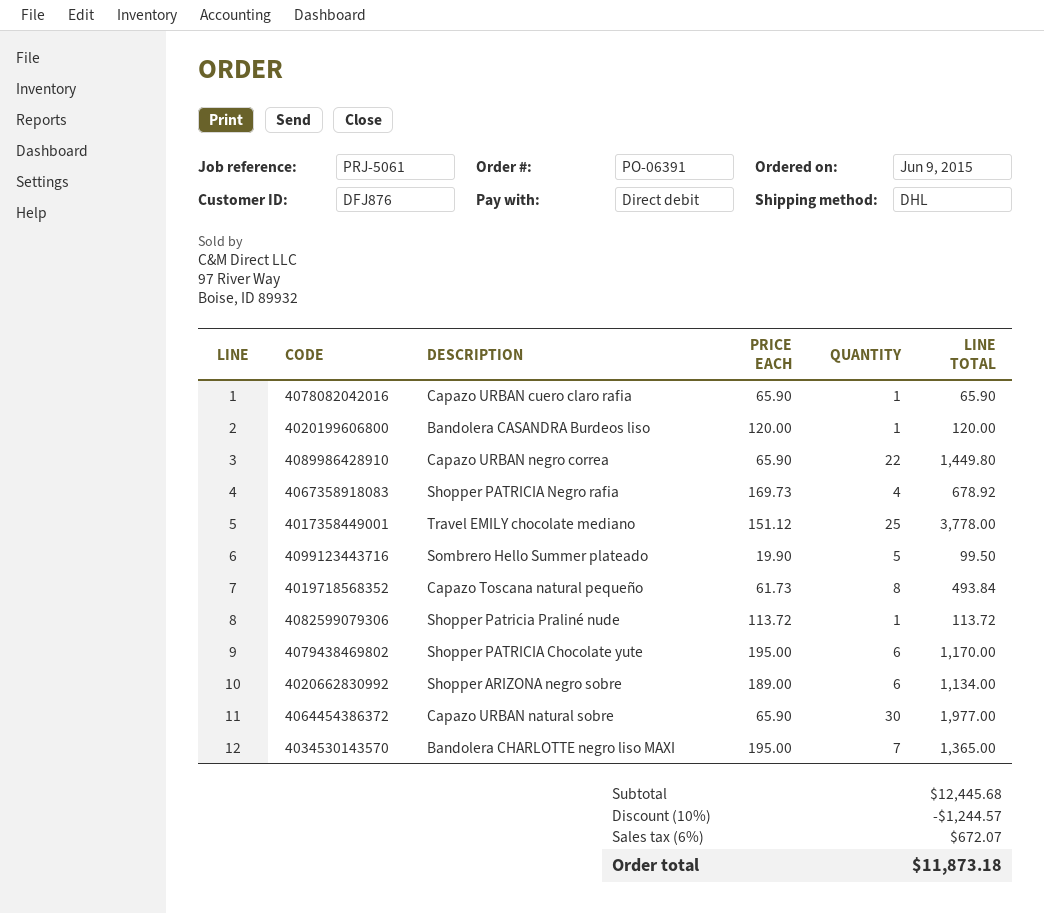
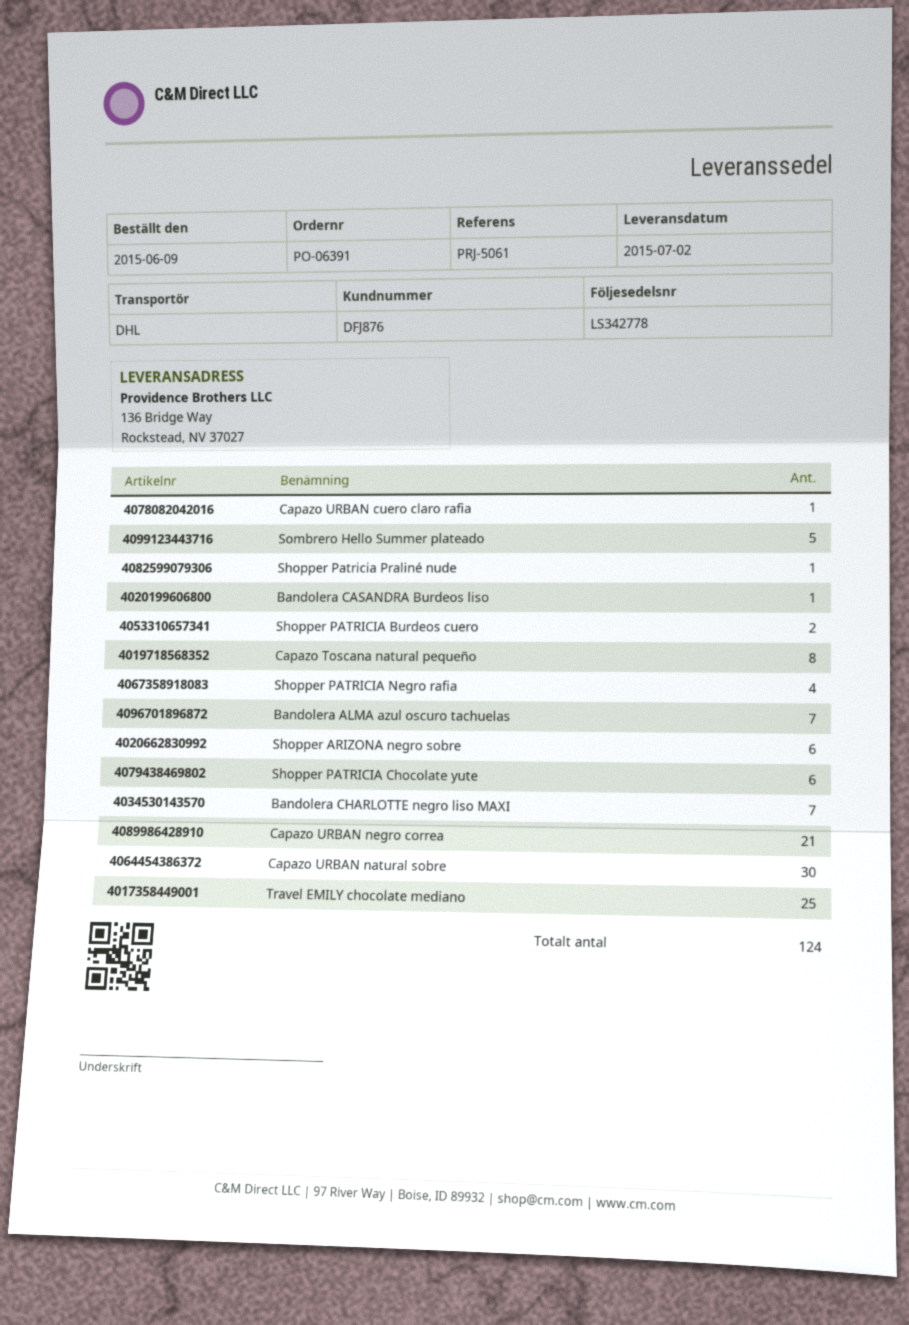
Capazo URBAN negro correa: 22 -> 21
Shopper PATRICIA Burdeos cuero: none -> 2
Bandolera ALMA azul oscuro tachuelas: none -> 7

